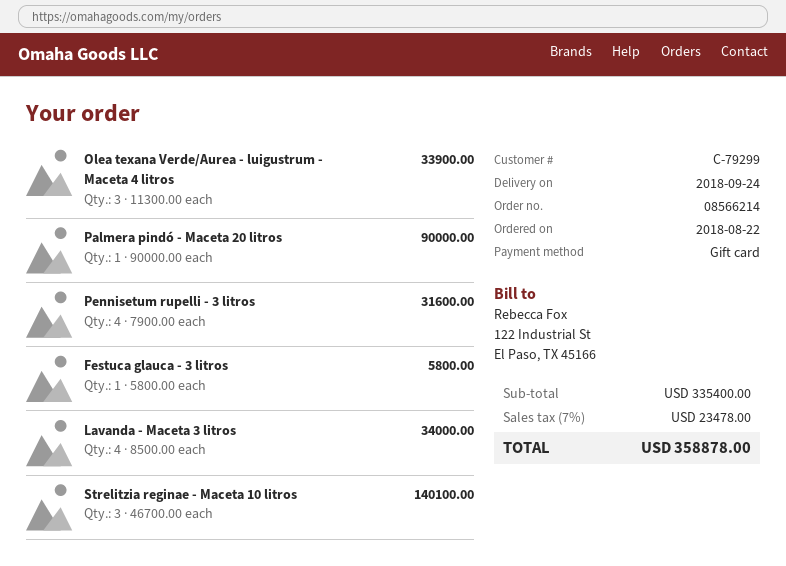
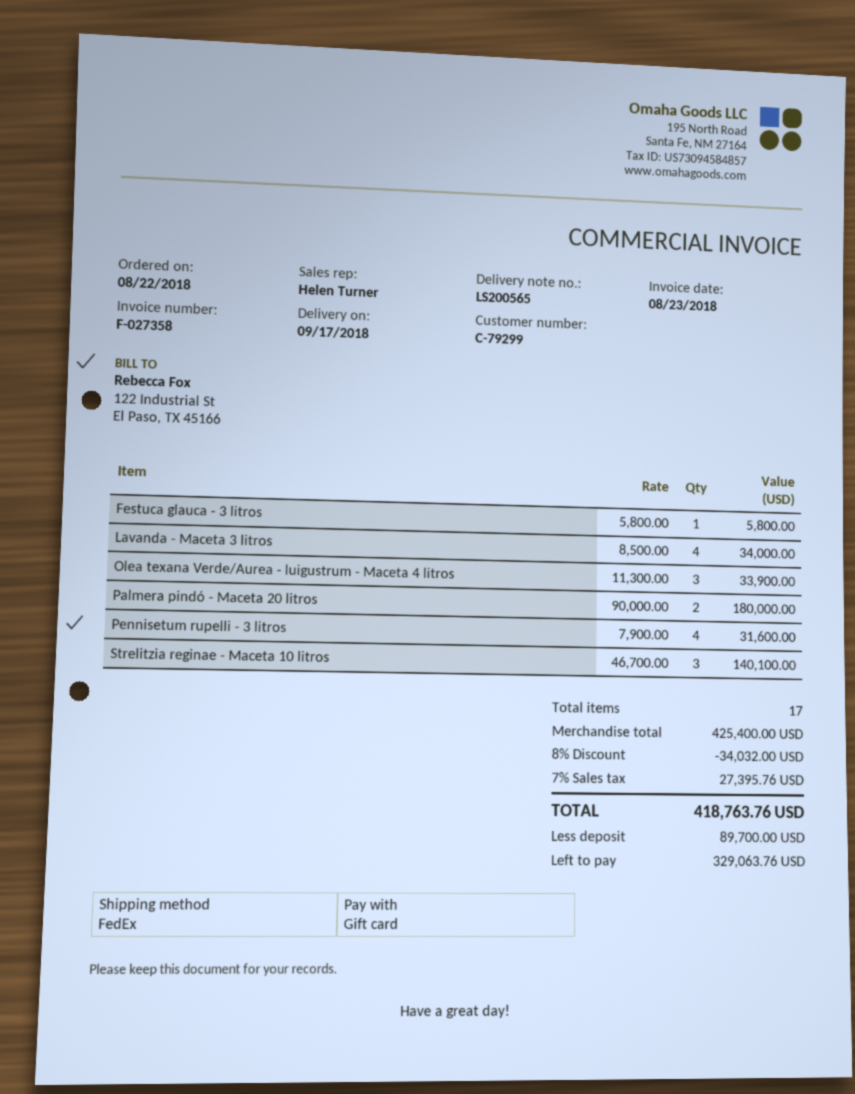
delivery date: 2018-09-24 -> 2018-09-17
Palmera pindó - Maceta 20 litros: 1 x 90000.00 = 90000.00 -> 2 x 90000.00 = 180000.00
subtotal: 335400.00 -> 425400.00
discount: none -> 8% = 34032.00
tax: 7% = 23478.00 -> 7% = 27395.76
total: 358878.00 -> 418763.76

